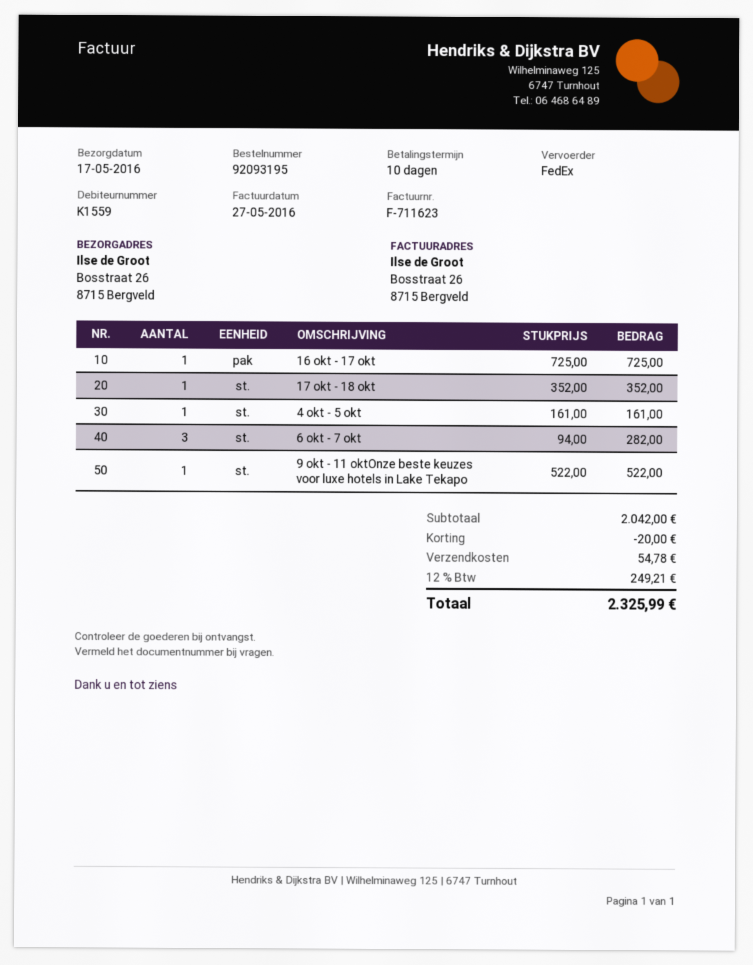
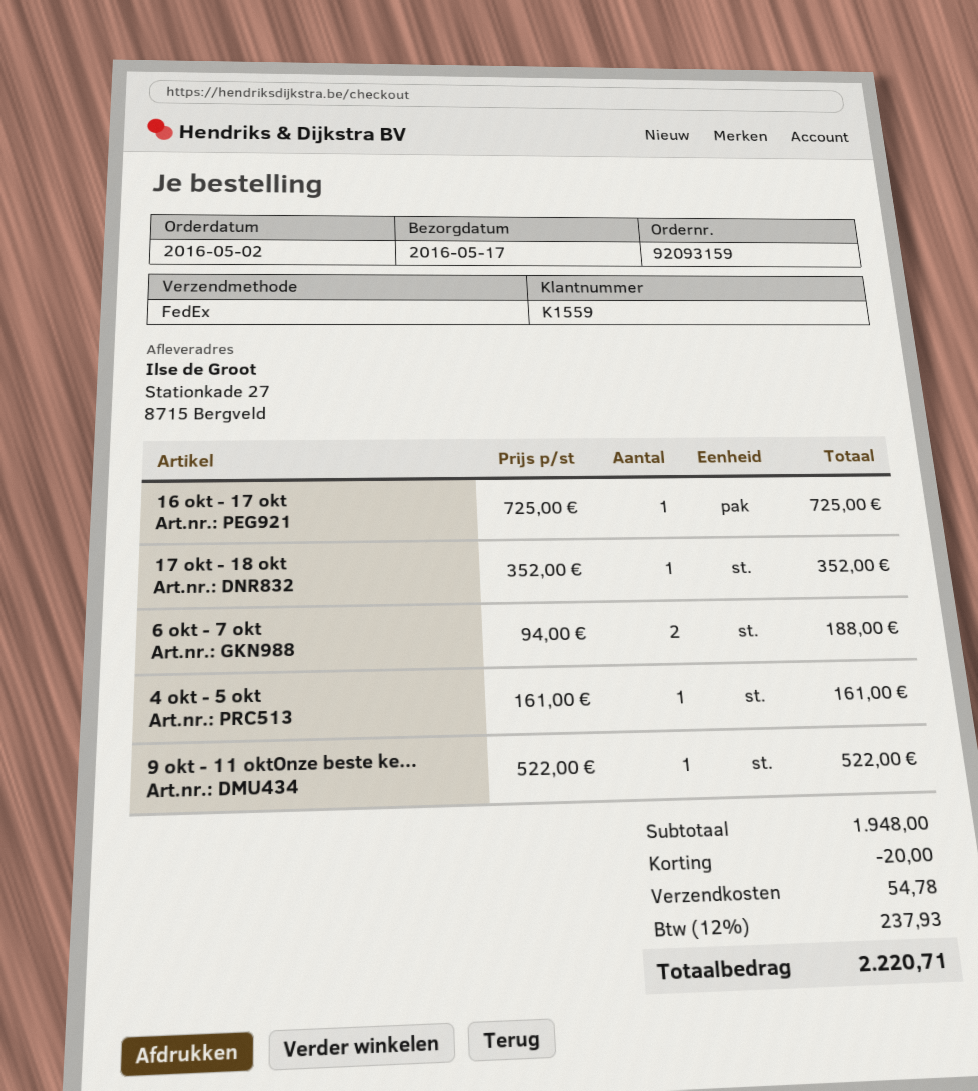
order number: 92093195 -> 92093159
ship to: Bosstraat 26, 8715 Bergveld -> Stationkade 27, 8715 Bergveld
6 okt - 7 okt: 3 x 94.00 = 282.00 -> 2 x 94.00 = 188.00
subtotal: 2042.00 -> 1948.00
tax: 12% = 249.21 -> 12% = 237.93
total: 2325.99 -> 2220.71

